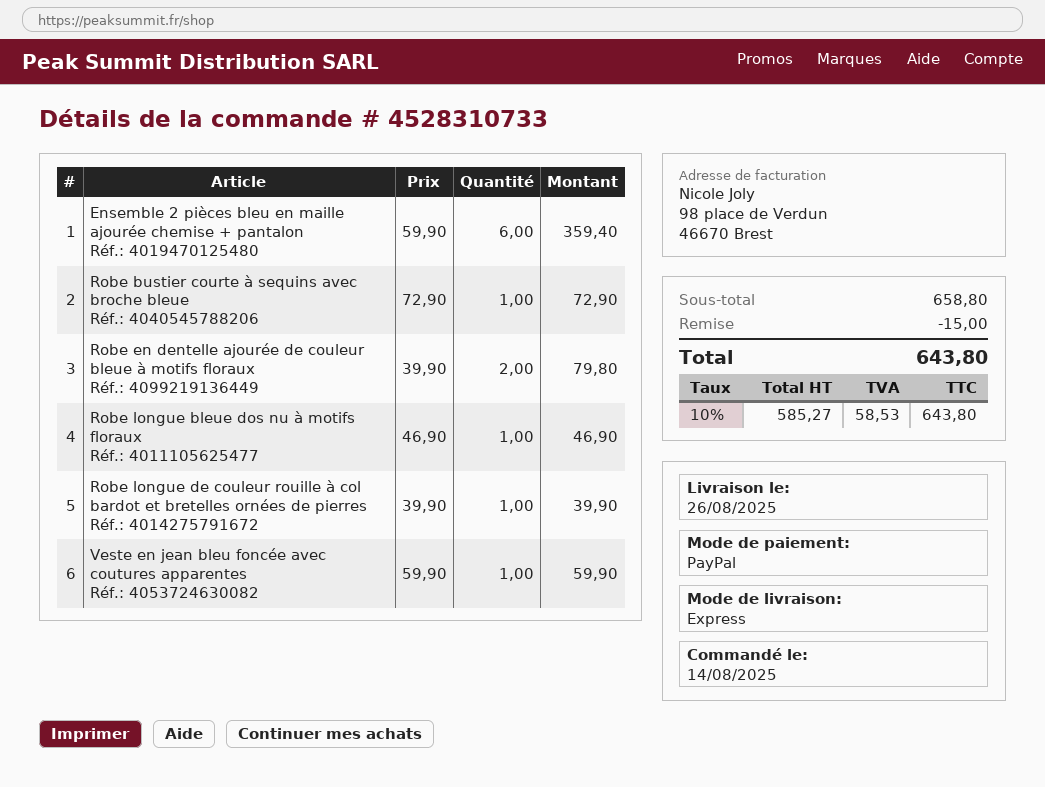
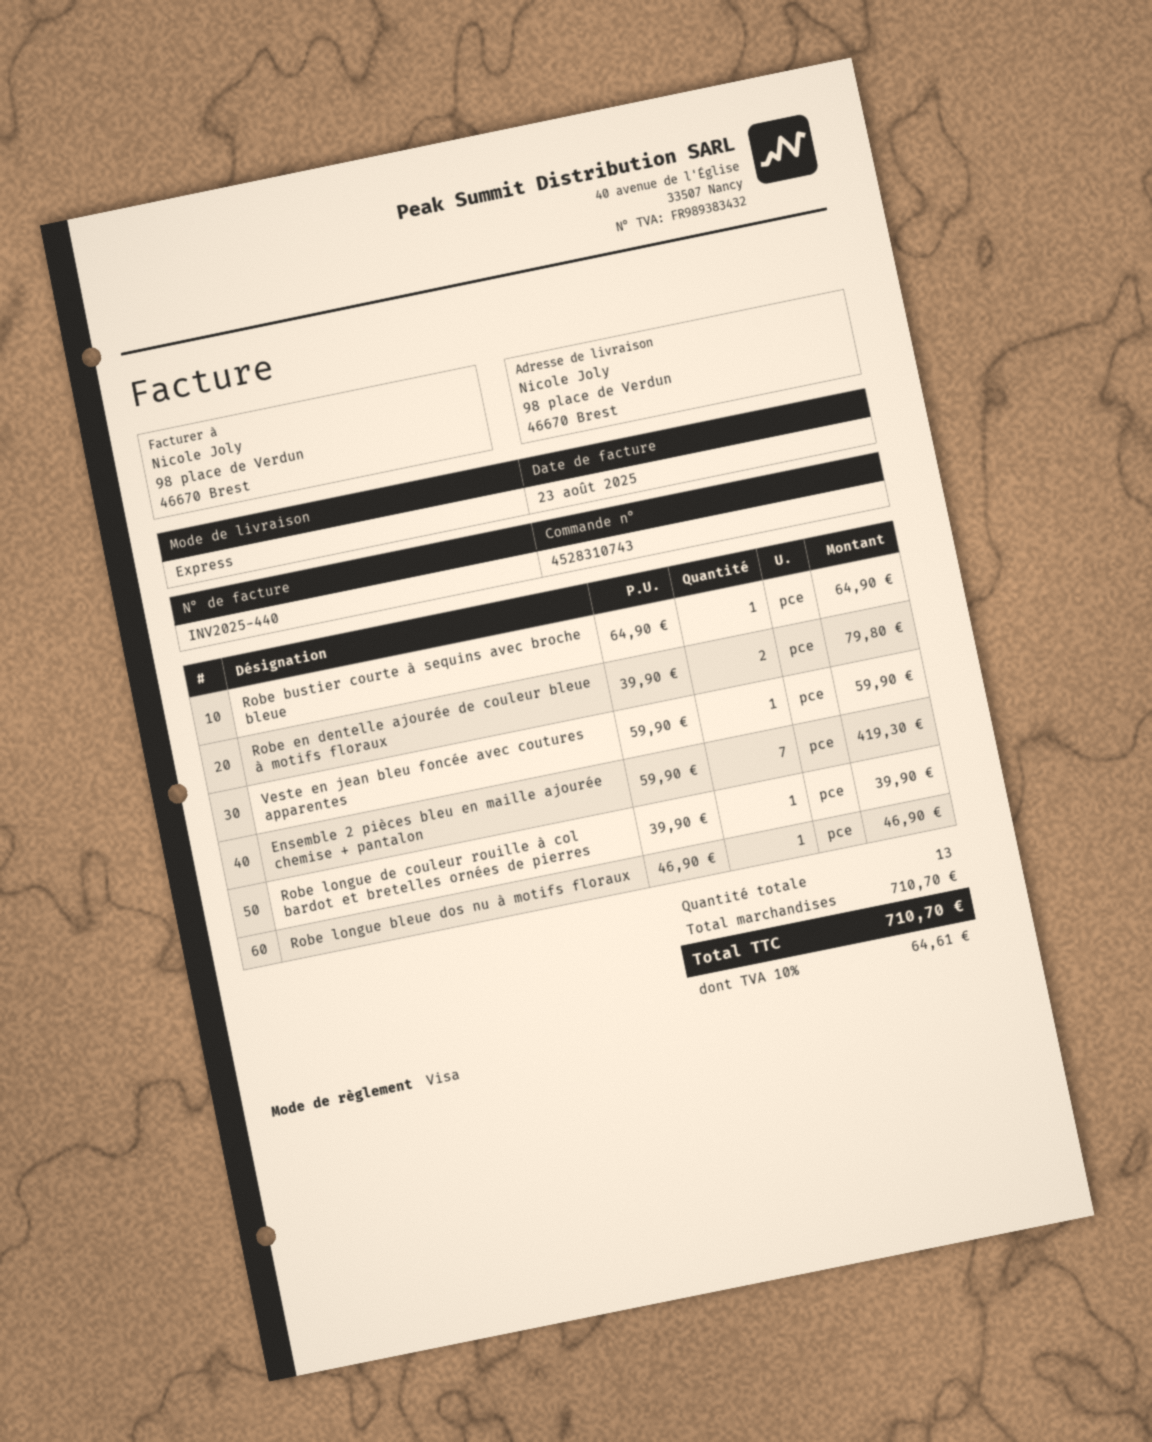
order number: 4528310733 -> 4528310743
payment method: PayPal -> Visa
Ensemble 2 pièces bleu en maille ajourée chemise + pantalon: 6 x 59.90 = 359.40 -> 7 x 59.90 = 419.30
Robe bustier courte à sequins avec broche bleue: 1 x 72.90 = 72.90 -> 1 x 64.90 = 64.90
subtotal: 658.80 -> 710.70
discount: 15.00 -> none
tax: 10% = 58.53 -> 10% = 64.61
total: 643.80 -> 710.70

